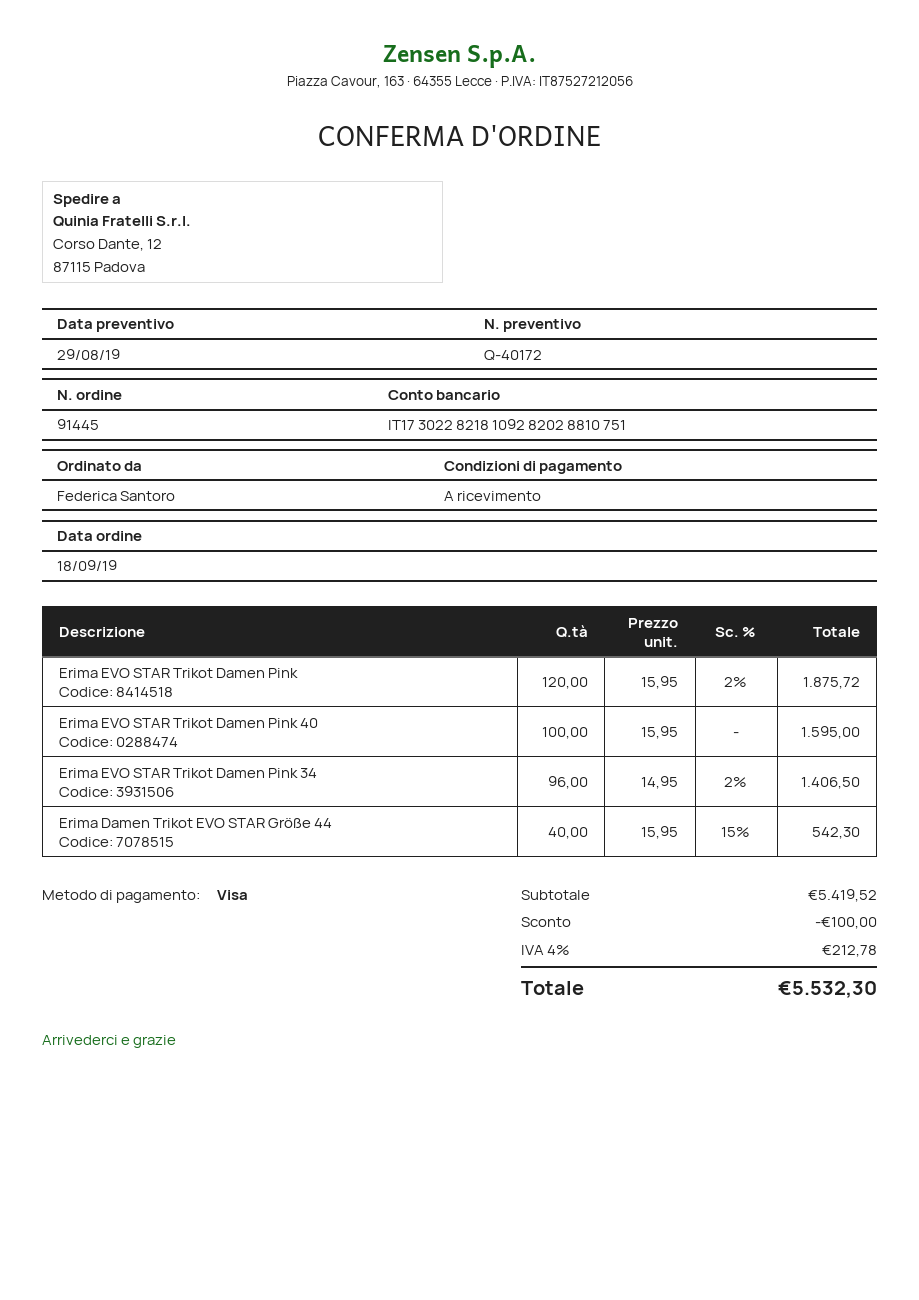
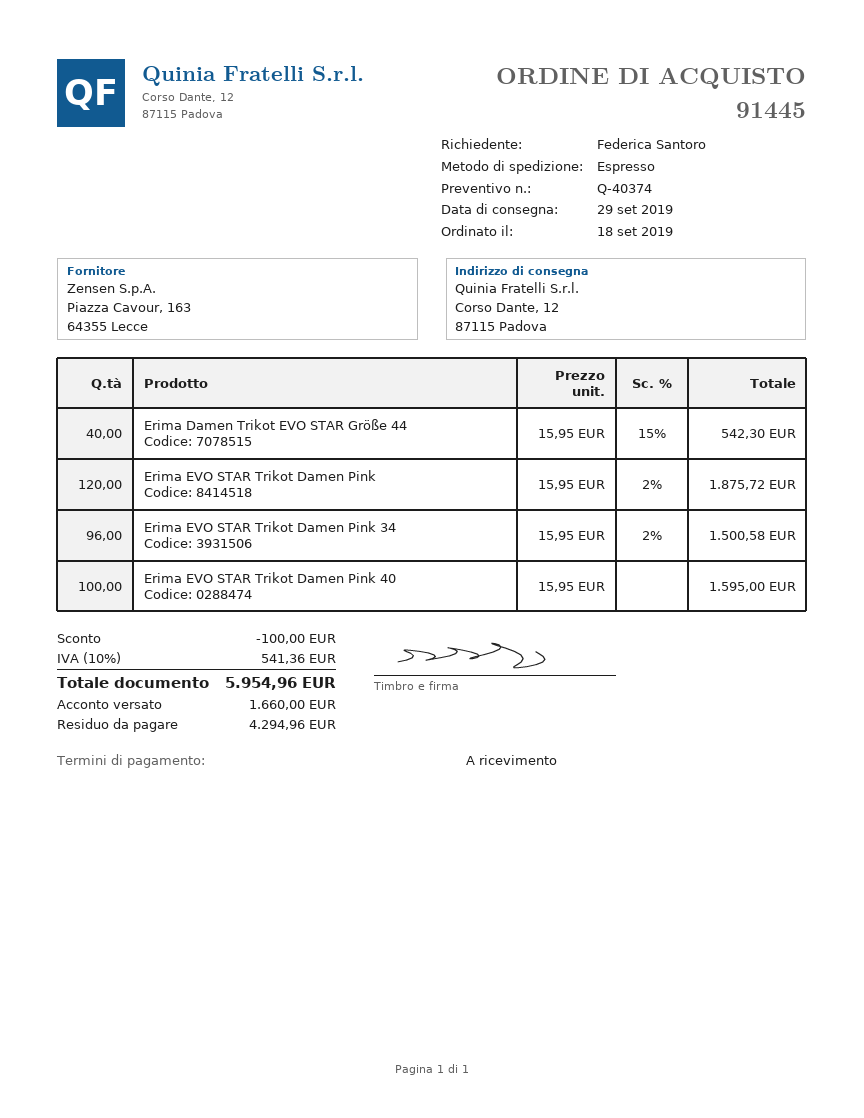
quote number: Q-40172 -> Q-40374
Erima EVO STAR Trikot Damen Pink 34: 96 x 14.95 - 2% = 1406.50 -> 96 x 15.95 - 2% = 1500.58
tax: 4% = 212.78 -> 10% = 541.36
total: 5532.30 -> 5954.96

